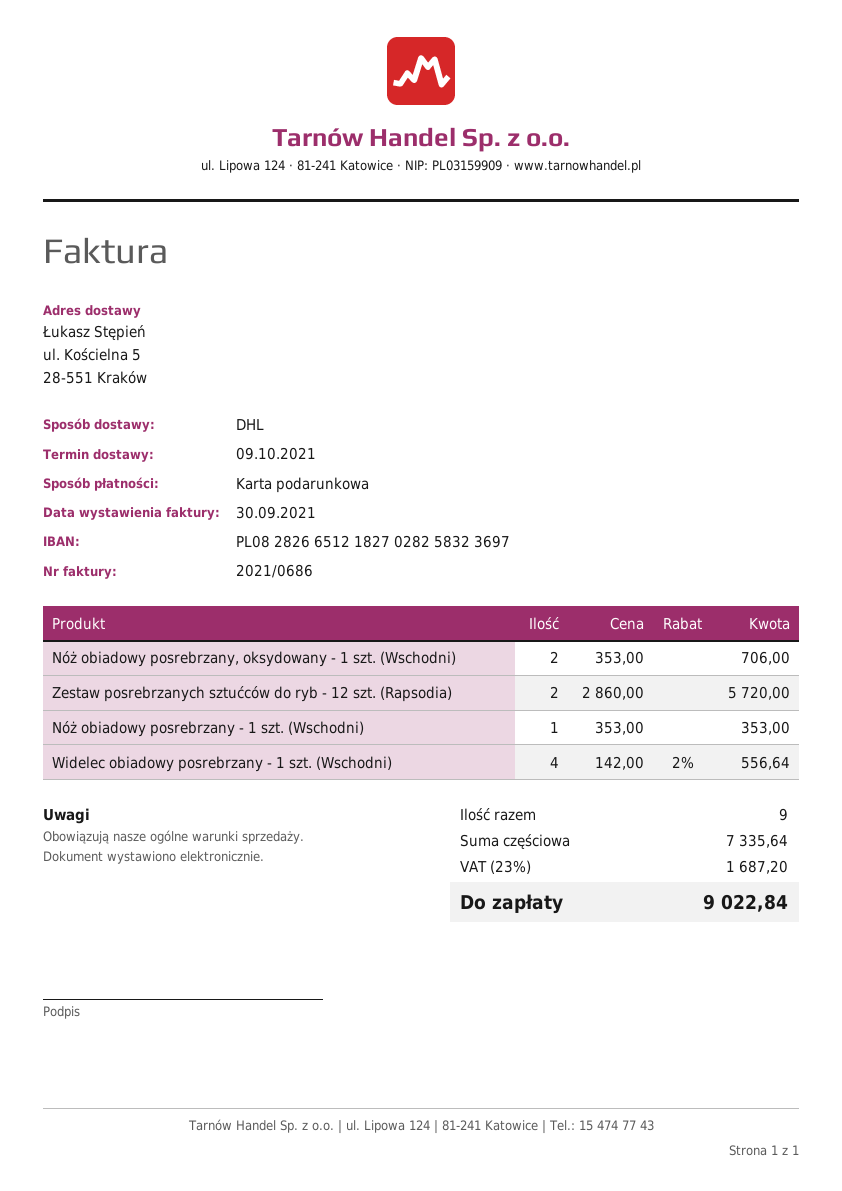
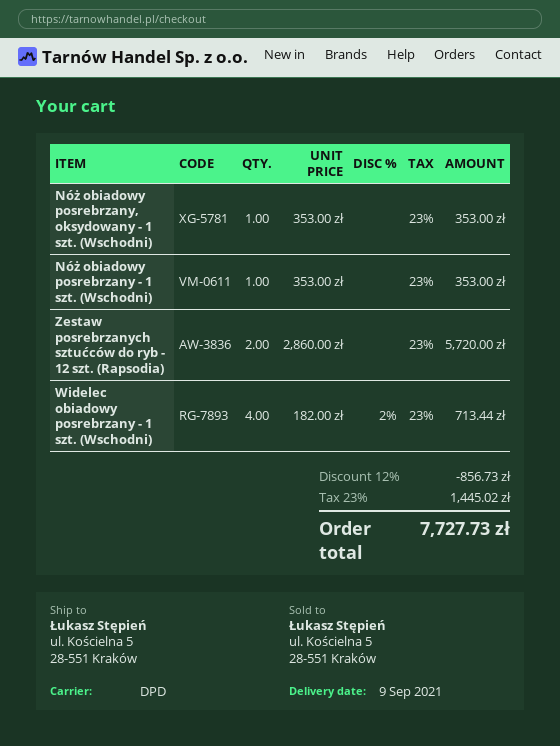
delivery date: 2021-10-09 -> 2021-09-09
shipping method: DHL -> DPD
Nóż obiadowy posrebrzany, oksydowany - 1 szt. (Wschodni): 2 x 353.00 = 706.00 -> 1 x 353.00 = 353.00
Widelec obiadowy posrebrzany - 1 szt. (Wschodni): 4 x 142.00 - 2% = 556.64 -> 4 x 182.00 - 2% = 713.44
discount: none -> 12% = 856.73
tax: 23% = 1687.20 -> 23% = 1445.02
total: 9022.84 -> 7727.73

